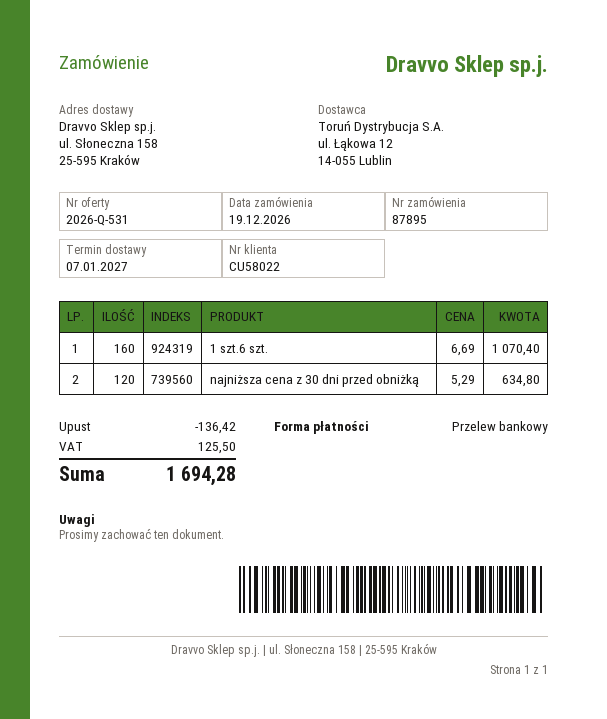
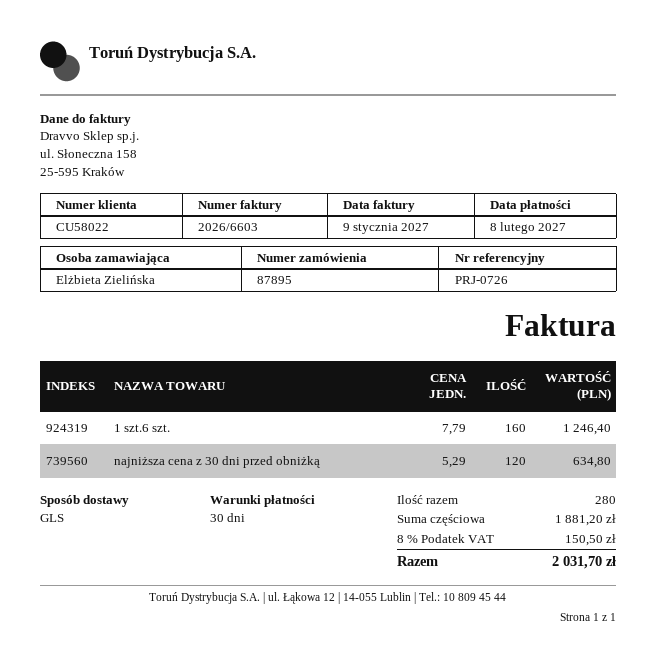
1 szt.6 szt.: 160 x 6.69 = 1070.40 -> 160 x 7.79 = 1246.40
discount: 136.42 -> none
tax: 125.50 -> 150.50
total: 1694.28 -> 2031.70

